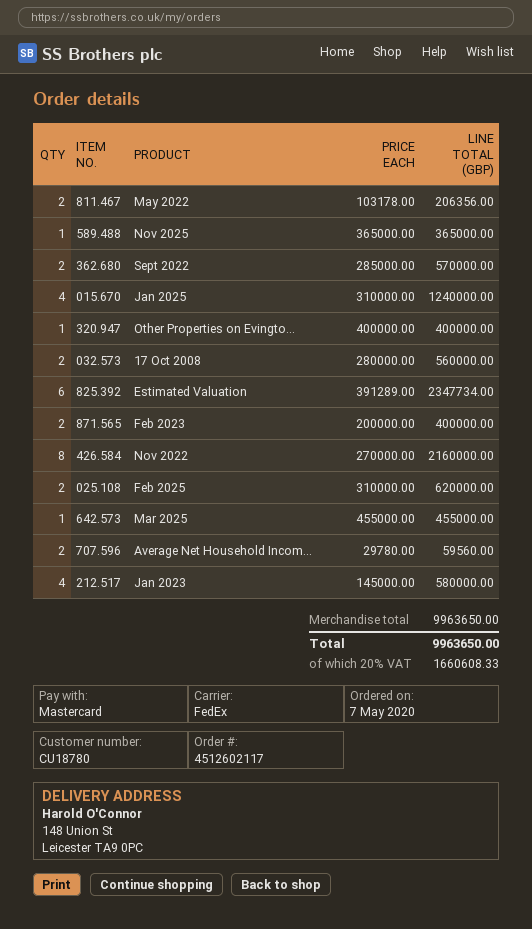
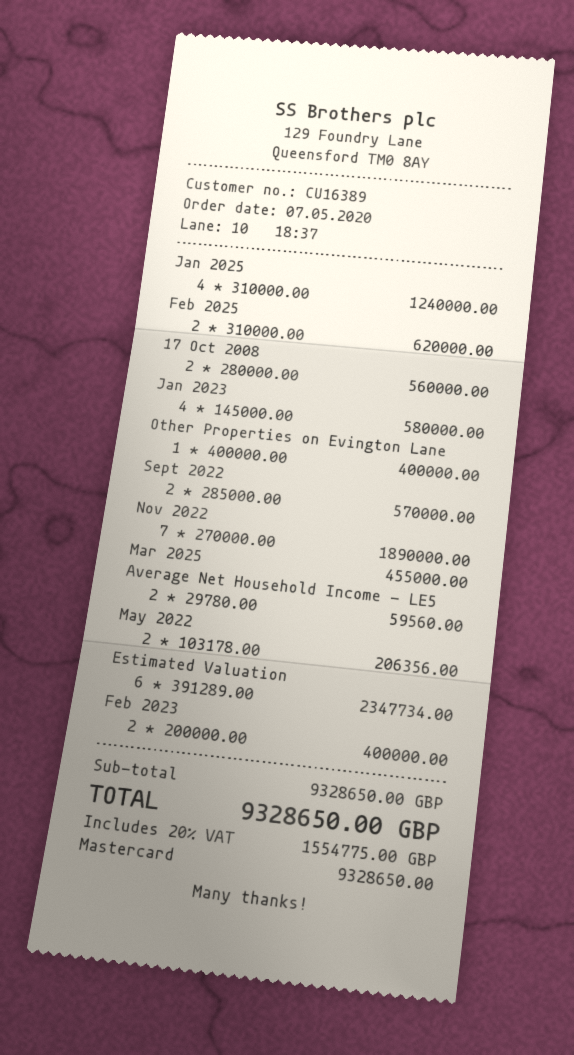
customer number: CU18780 -> CU16389
Nov 2025: 1 x 365000.00 = 365000.00 -> none
Nov 2022: 8 x 270000.00 = 2160000.00 -> 7 x 270000.00 = 1890000.00
subtotal: 9963650.00 -> 9328650.00
tax: 20% = 1660608.33 -> 20% = 1554775.00
total: 9963650.00 -> 9328650.00

